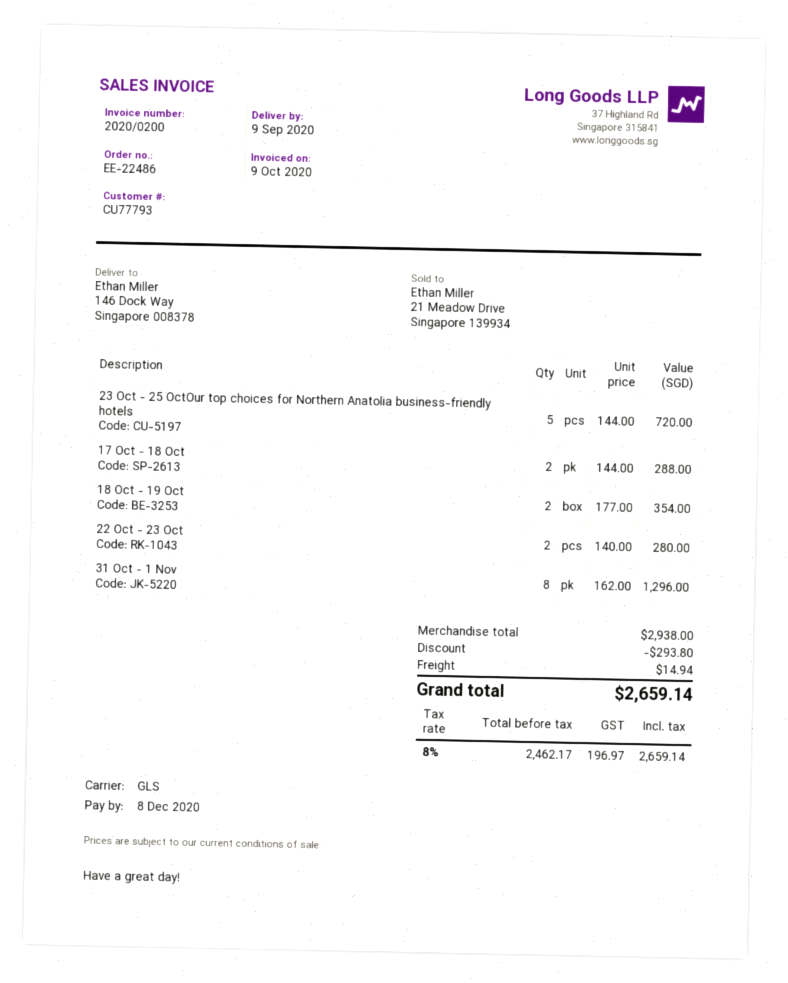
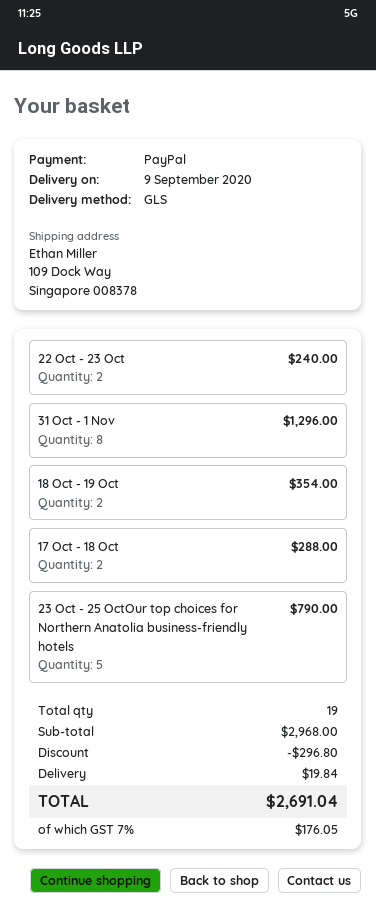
ship to: 146 Dock Way, Singapore 008378 -> 109 Dock Way, Singapore 008378
23 Oct - 25 OctOur top choices for Northern Anatolia business-friendly hotels: 5 for 720.00 -> 5 for 790.00
22 Oct - 23 Oct: 2 for 280.00 -> 2 for 240.00
subtotal: 2938.00 -> 2968.00
discount: 293.80 -> 296.80
shipping: 14.94 -> 19.84
tax: 8% = 196.97 -> 7% = 176.05
total: 2659.14 -> 2691.04

